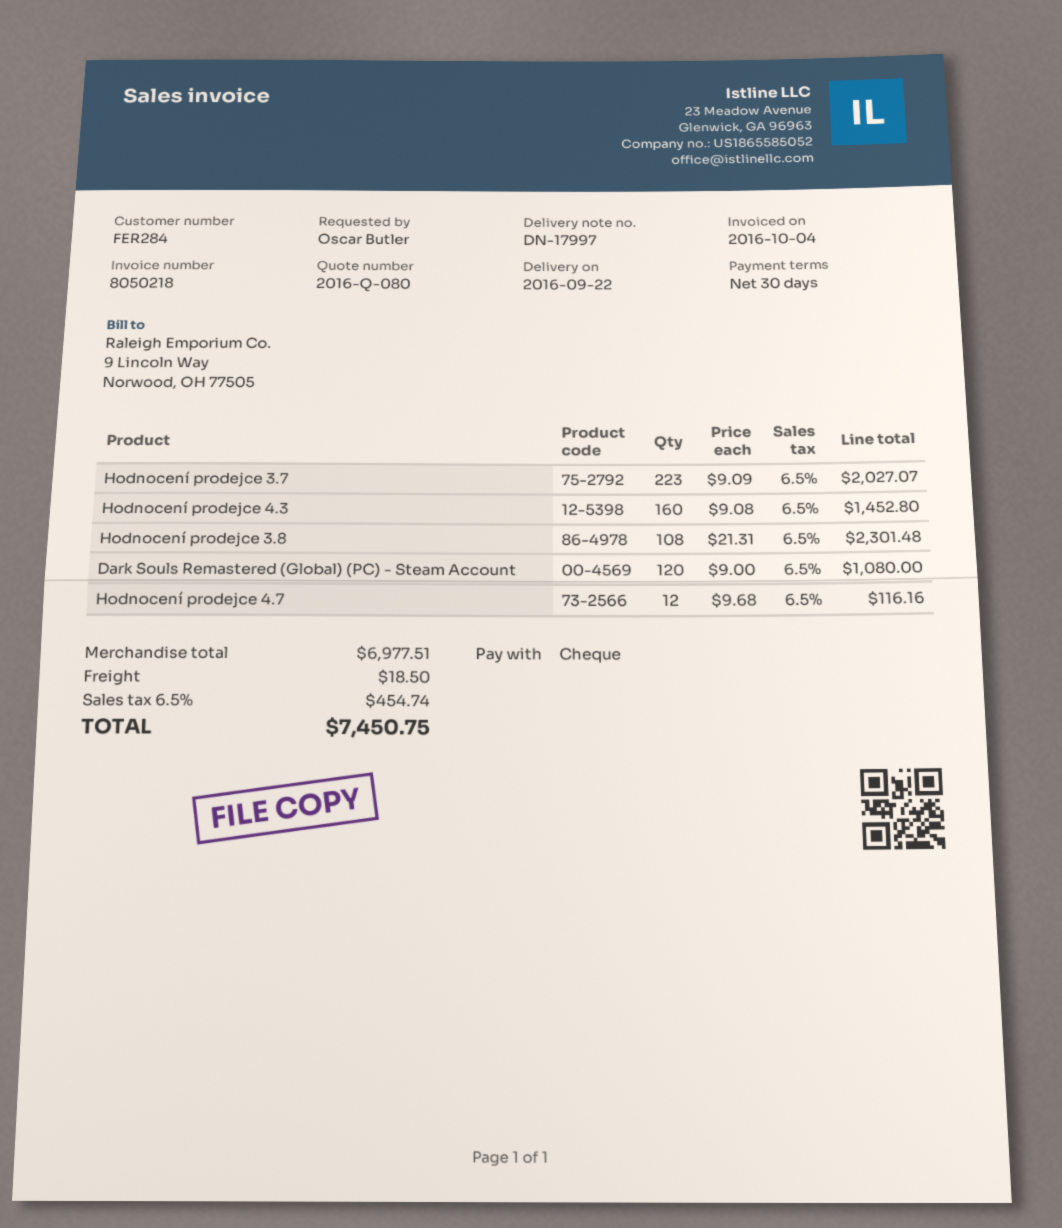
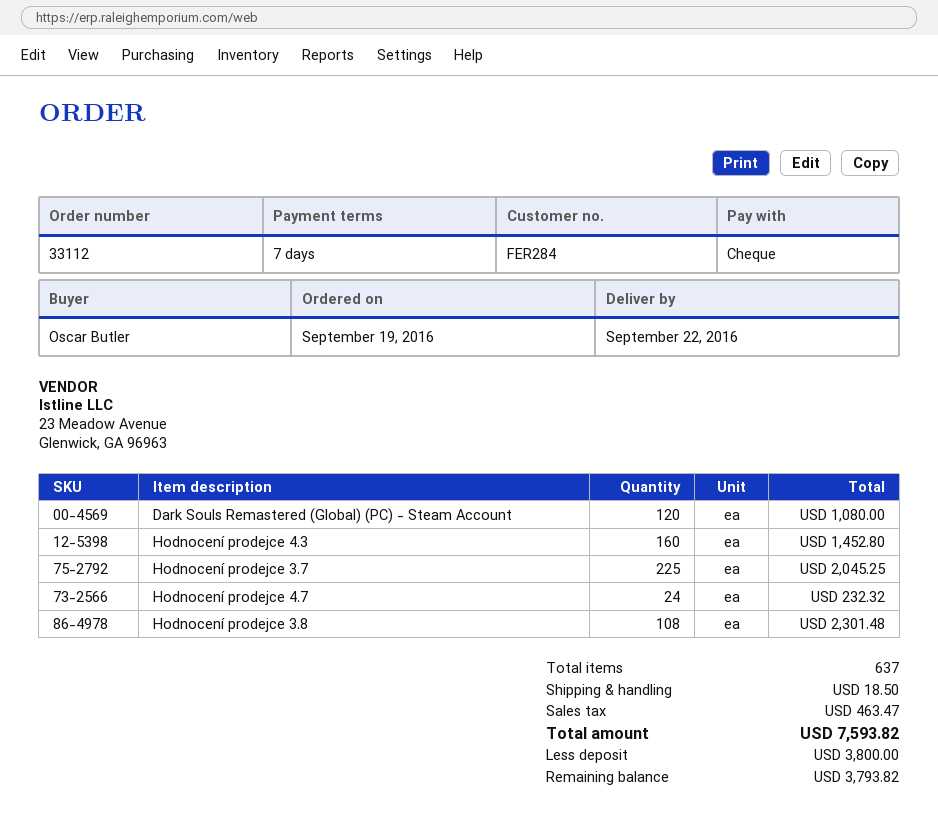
payment terms: 30 days -> 7 days
Hodnocení prodejce 3.7: 223 for 2027.07 -> 225 for 2045.25
Hodnocení prodejce 4.7: 12 for 116.16 -> 24 for 232.32
tax: 454.74 -> 463.47
total: 7450.75 -> 7593.82

